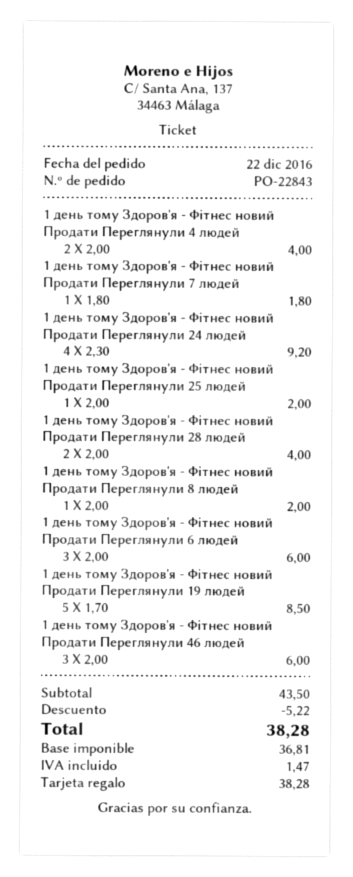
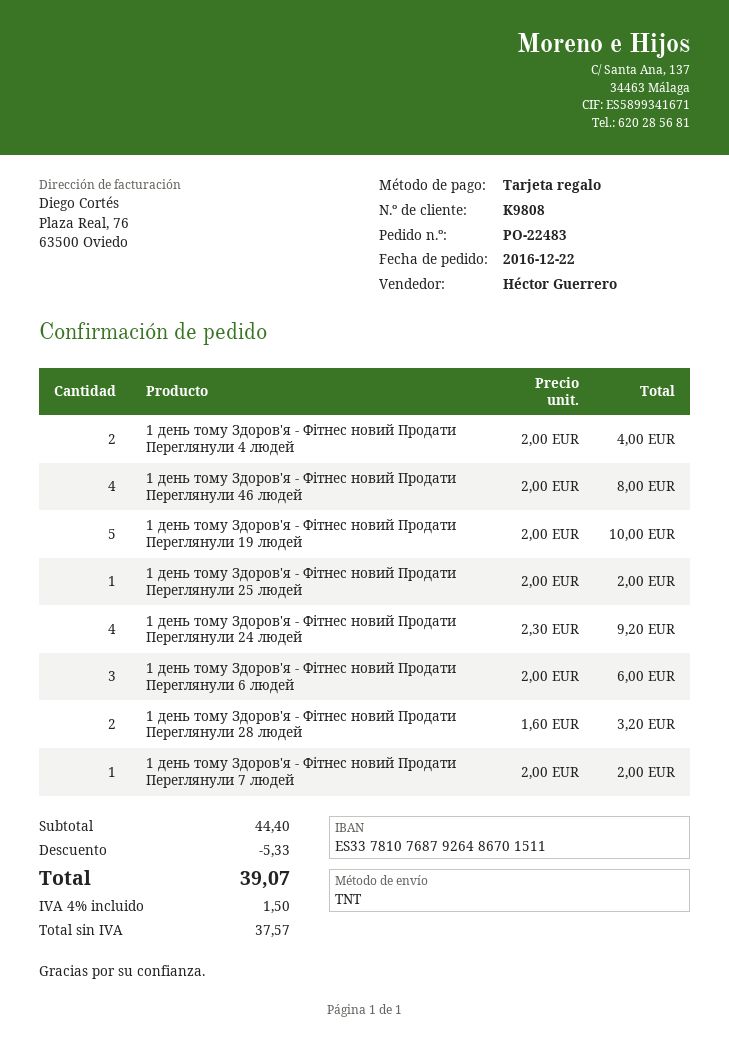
order number: PO-22843 -> PO-22483
1 день тому Здоров'я - Фітнес новий Продати Переглянули 7 людей: 1 x 1.80 = 1.80 -> 1 x 2.00 = 2.00
1 день тому Здоров'я - Фітнес новий Продати Переглянули 28 людей: 2 x 2.00 = 4.00 -> 2 x 1.60 = 3.20
1 день тому Здоров'я - Фітнес новий Продати Переглянули 8 людей: 1 x 2.00 = 2.00 -> none
1 день тому Здоров'я - Фітнес новий Продати Переглянули 19 людей: 5 x 1.70 = 8.50 -> 5 x 2.00 = 10.00
1 день тому Здоров'я - Фітнес новий Продати Переглянули 46 людей: 3 x 2.00 = 6.00 -> 4 x 2.00 = 8.00
subtotal: 43.50 -> 44.40
discount: 5.22 -> 5.33
net: 36.81 -> 37.57
tax: 1.47 -> 1.50
total: 38.28 -> 39.07

